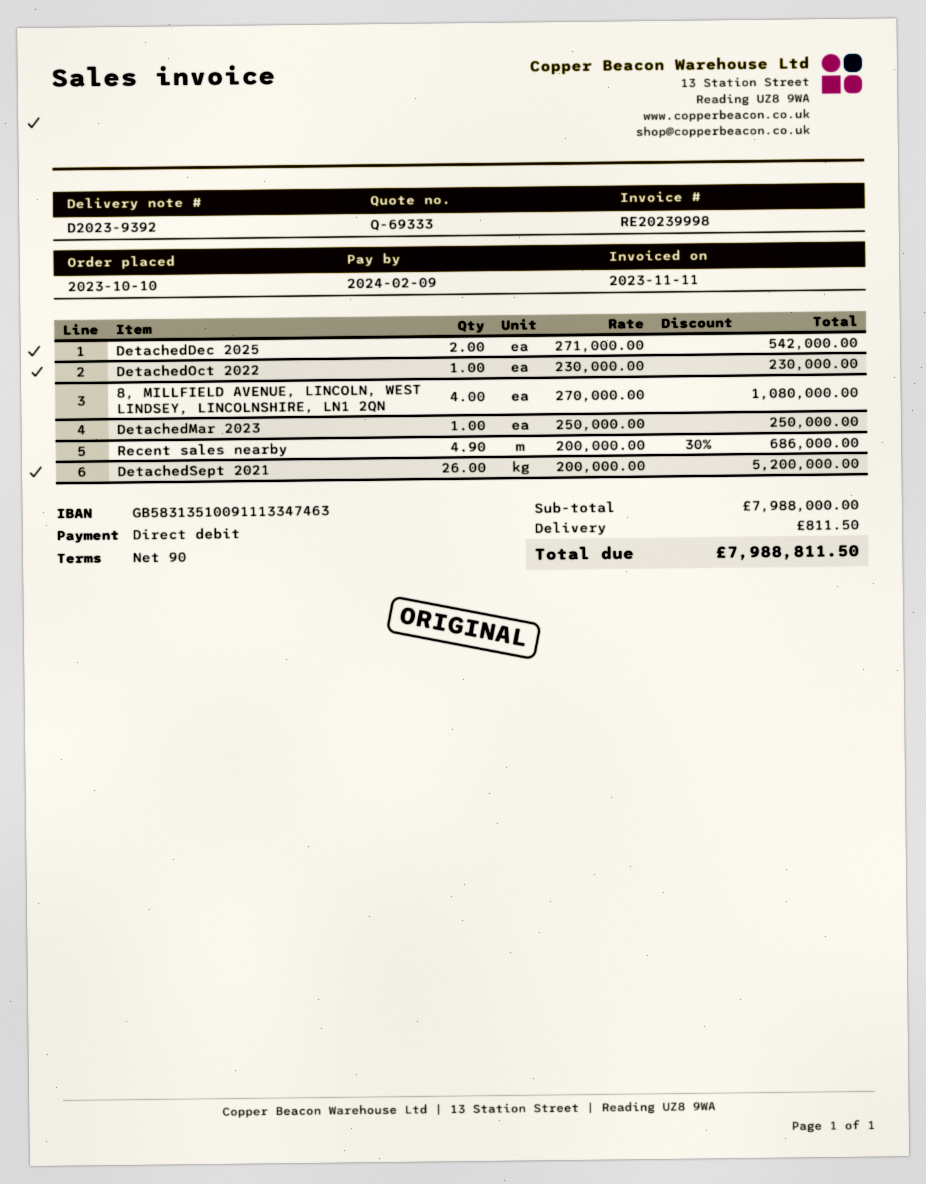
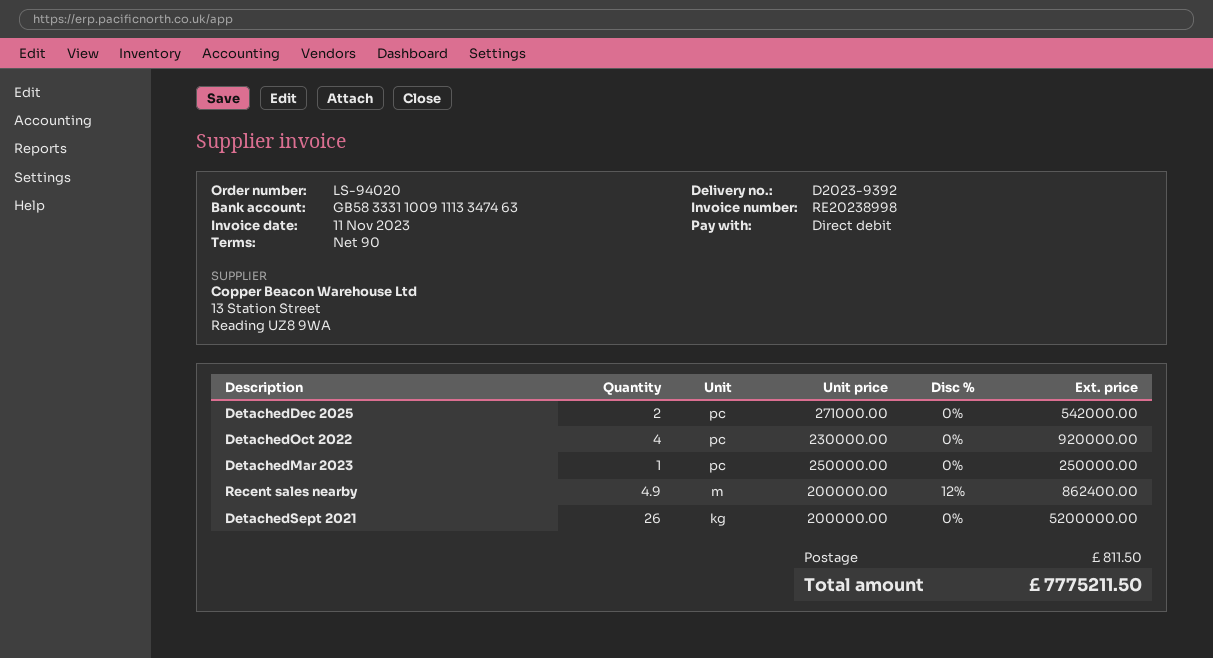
invoice number: RE20239998 -> RE20238998
bank account: GB58313510091113347463 -> GB58333110091113347463
DetachedOct 2022: 1 x 230000.00 = 230000.00 -> 4 x 230000.00 = 920000.00
8, MILLFIELD AVENUE, LINCOLN, WEST LINDSEY, LINCOLNSHIRE, LN1 2QN: 4 x 270000.00 = 1080000.00 -> none
Recent sales nearby: 4.9 x 200000.00 - 30% = 686000.00 -> 4.9 x 200000.00 - 12% = 862400.00
total: 7988811.50 -> 7775211.50

